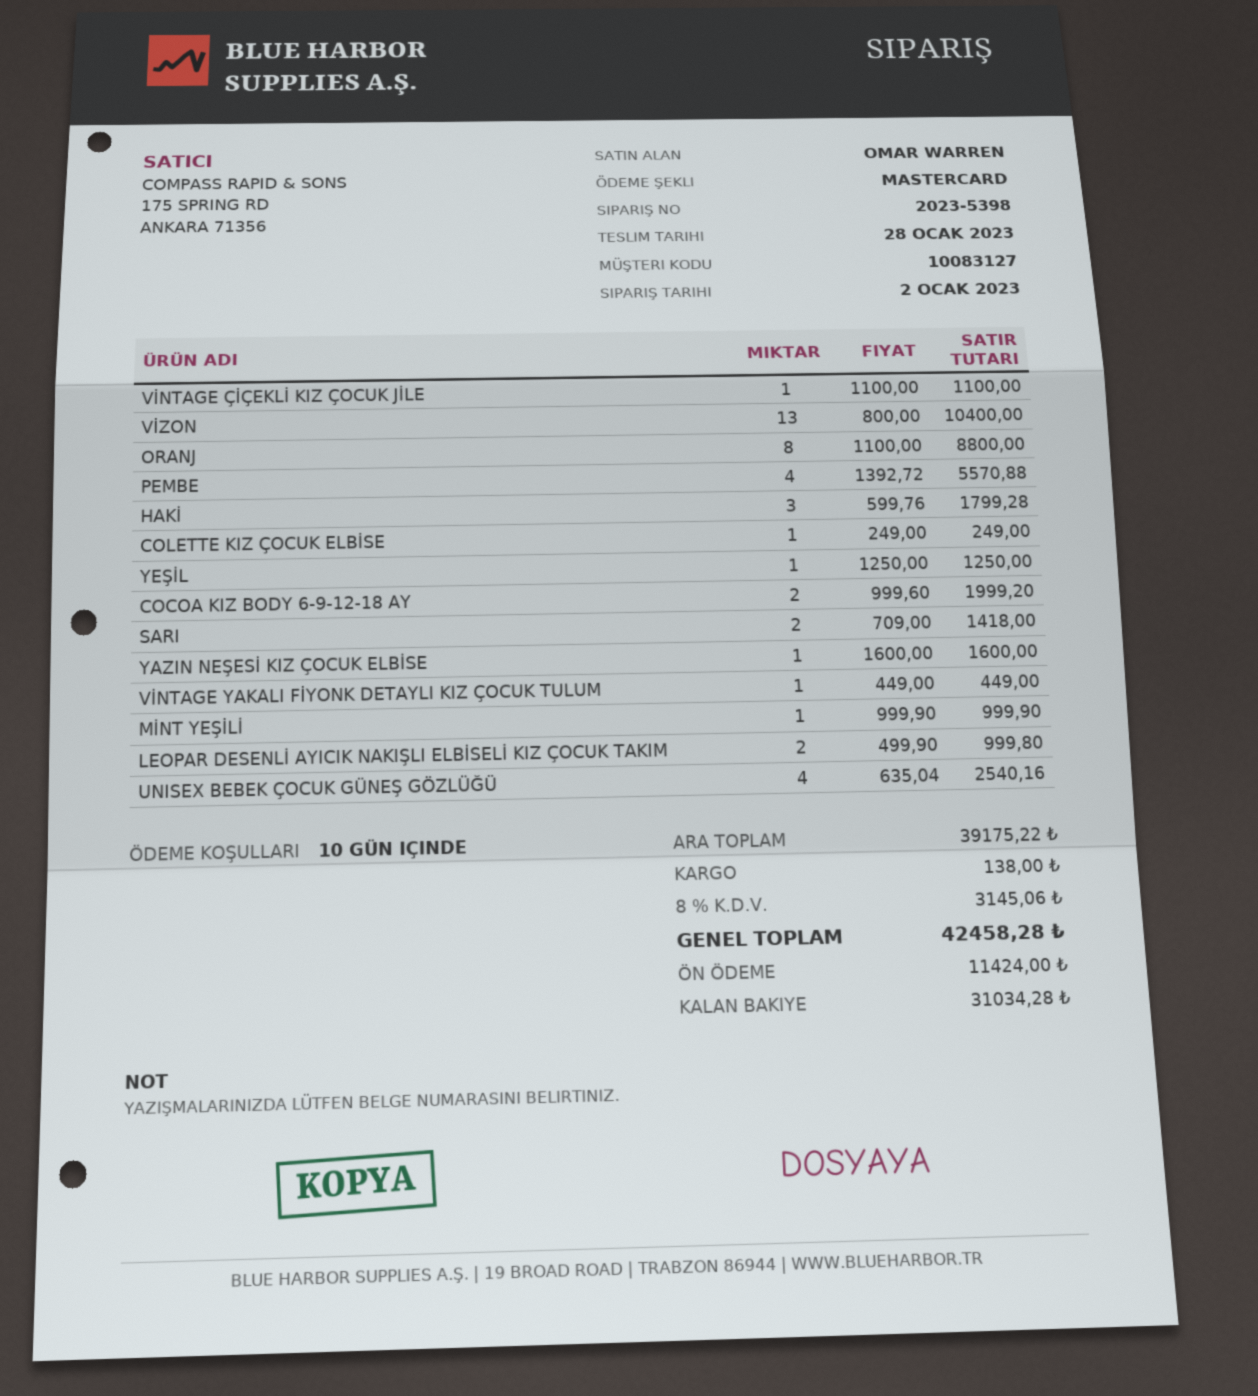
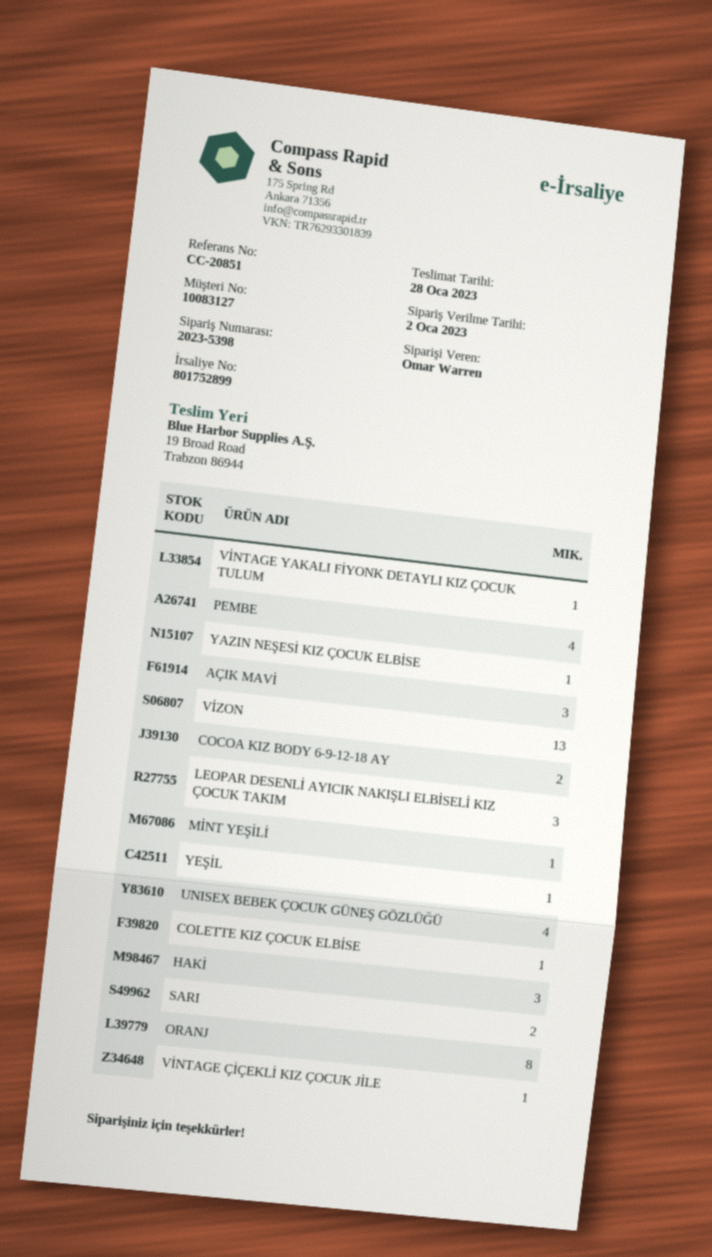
LEOPAR DESENLİ AYICIK NAKIŞLI ELBİSELİ KIZ ÇOCUK TAKIM: 2 -> 3
AÇIK MAVİ: none -> 3

